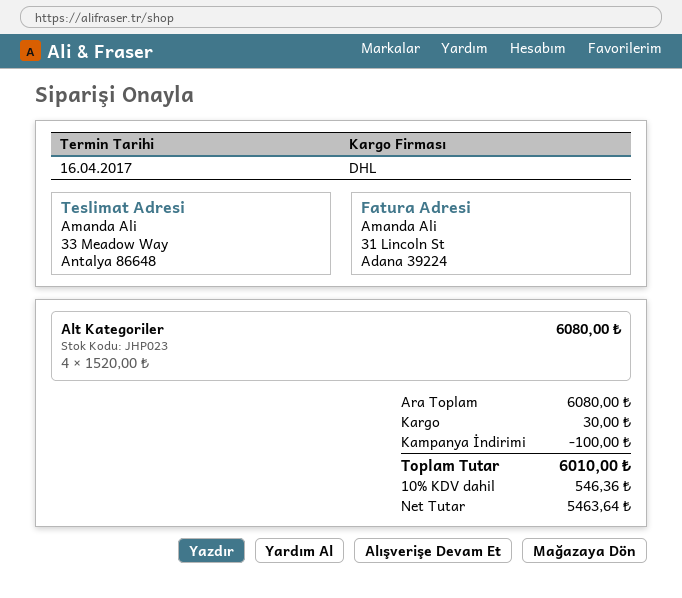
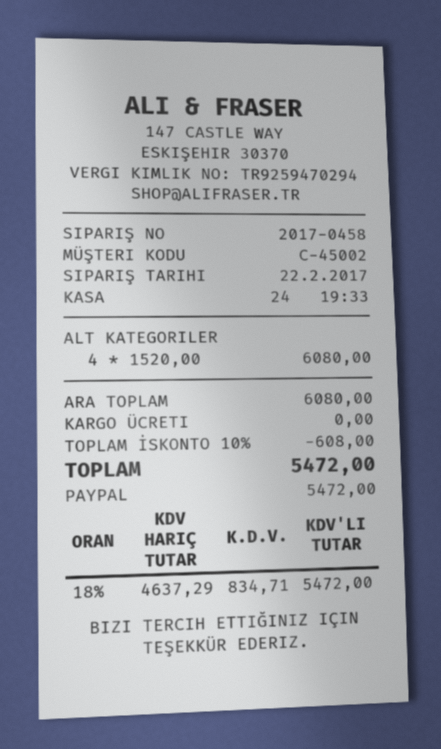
discount: 100.00 -> 608.00
shipping: 30.00 -> 0.00
net: 5463.64 -> 4637.29
tax: 10% = 546.36 -> 18% = 834.71
total: 6010.00 -> 5472.00

